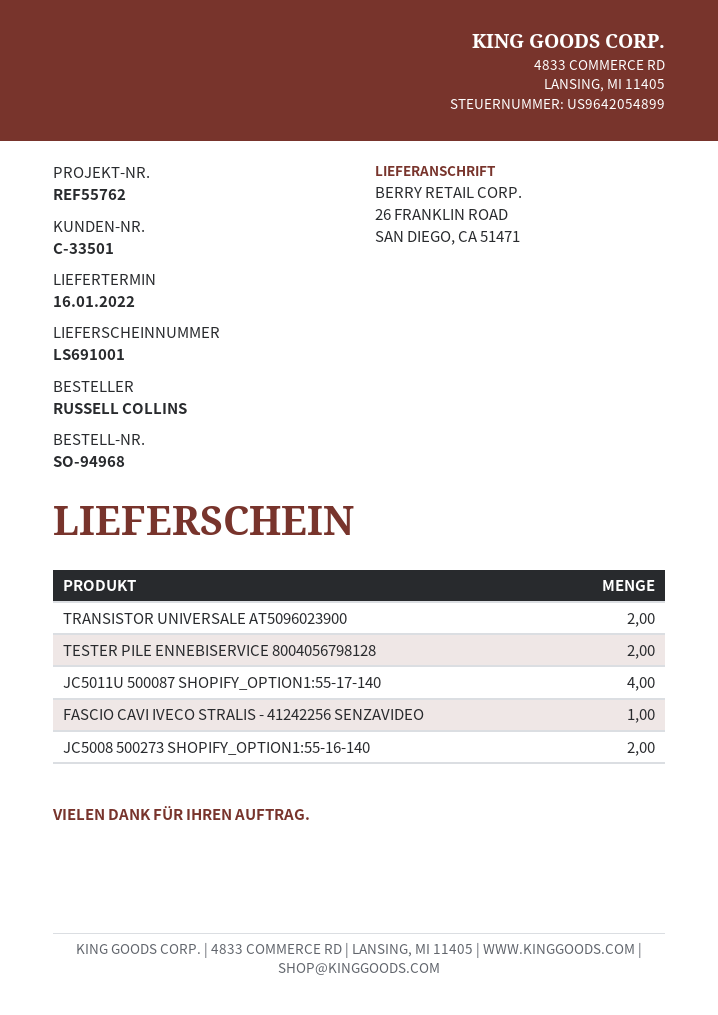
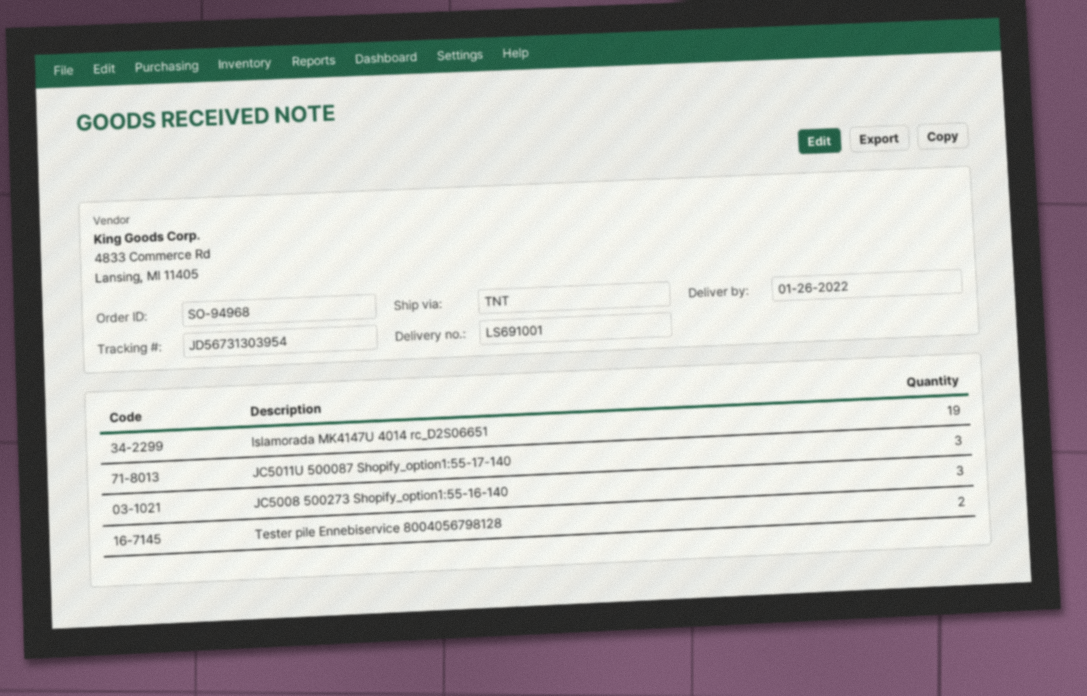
delivery date: 2022-01-16 -> 2022-01-26
TRANSISTOR UNIVERSALE AT5096023900: 2 -> none
JC5011U 500087 SHOPIFY_OPTION1:55-17-140: 4 -> 3
FASCIO CAVI IVECO STRALIS - 41242256 SENZAVIDEO: 1 -> none
JC5008 500273 SHOPIFY_OPTION1:55-16-140: 2 -> 3
Islamorada MK4147U 4014 rc_D2S06651: none -> 19

